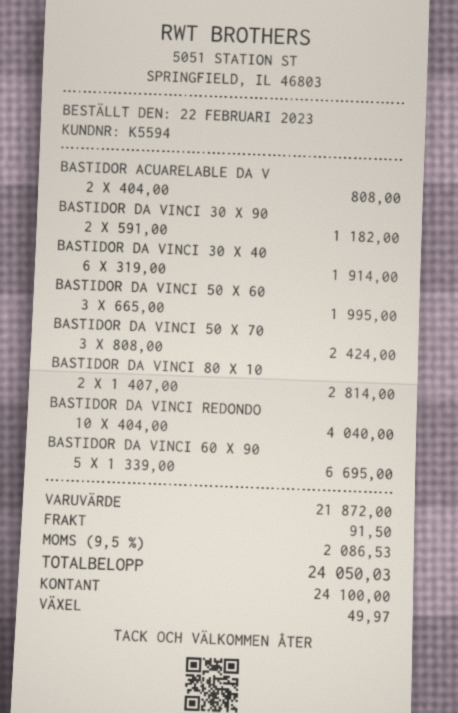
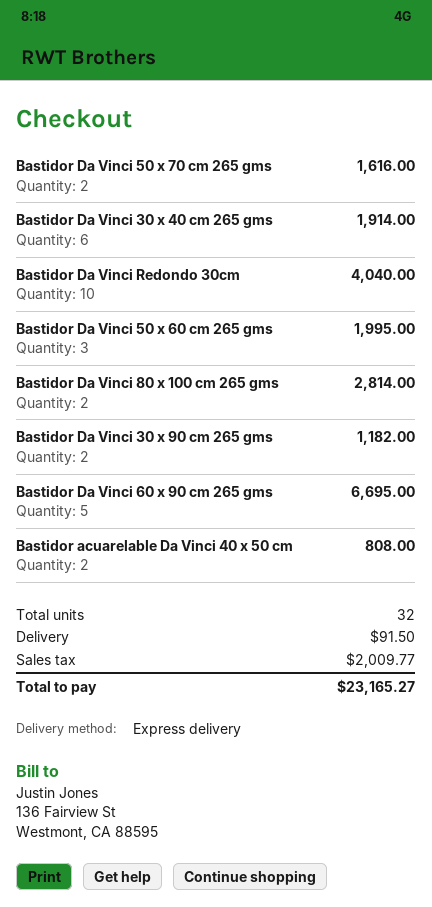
BASTIDOR DA VINCI 50 X 70: 3 for 2424.00 -> 2 for 1616.00
tax: 2086.53 -> 2009.77
total: 24050.03 -> 23165.27

